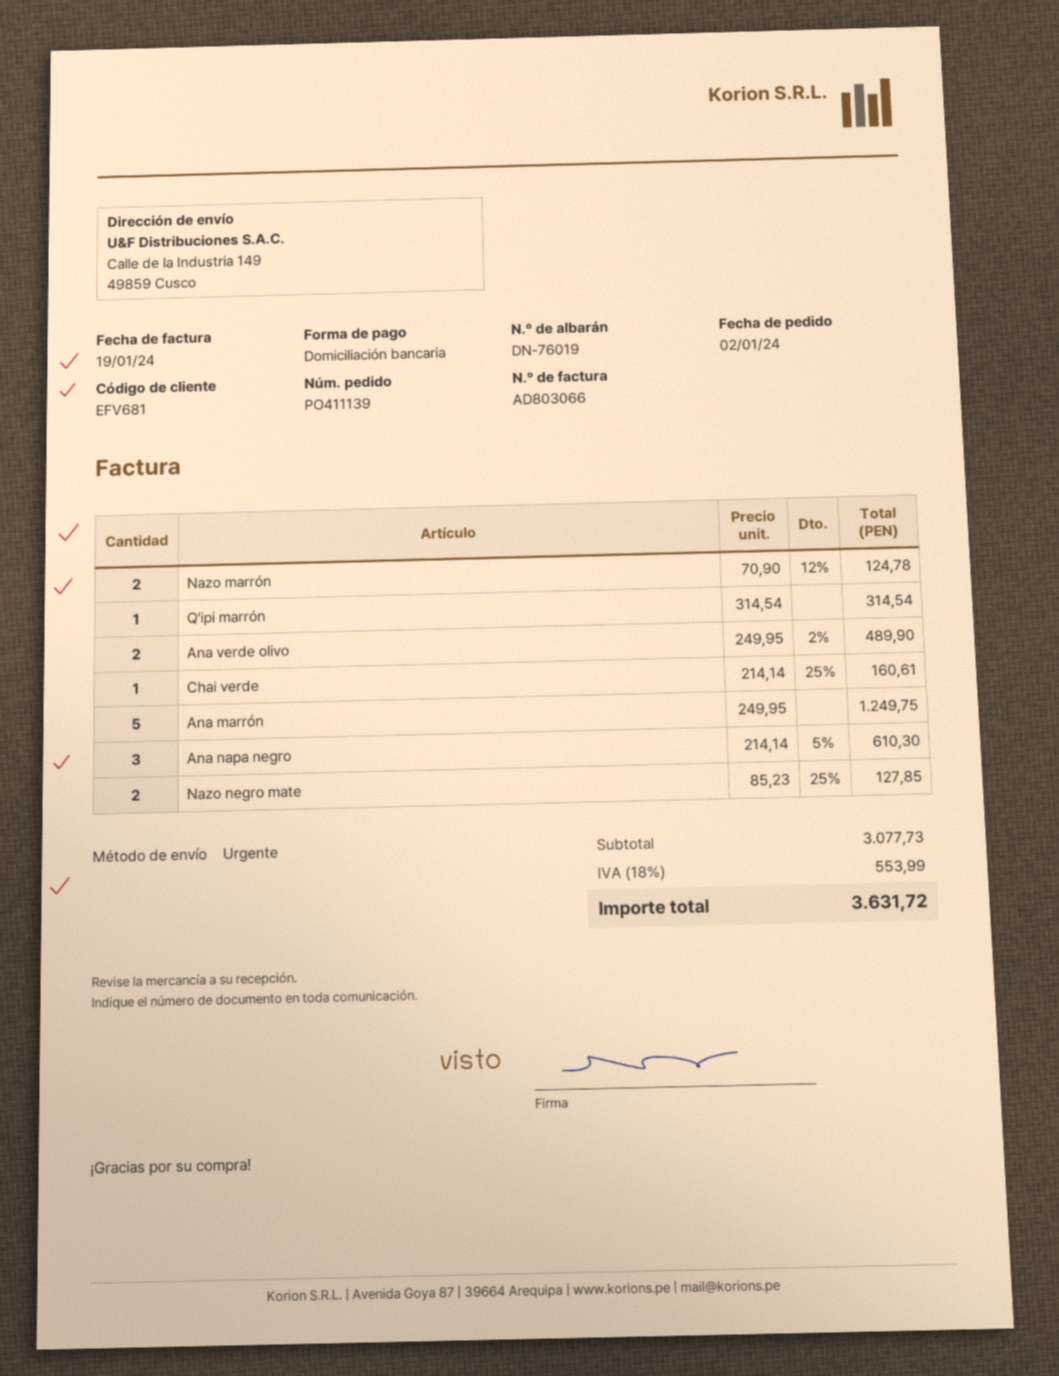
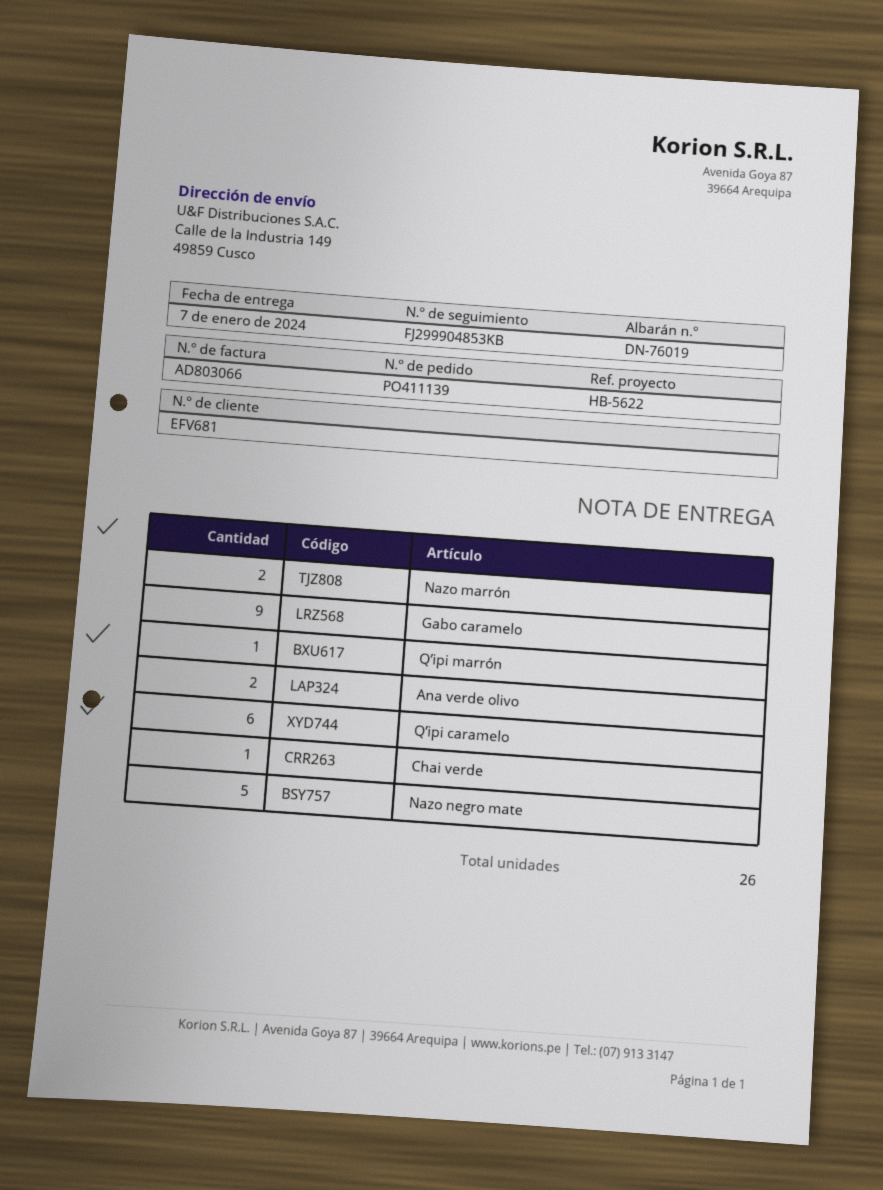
Ana marrón: 5 -> none
Ana napa negro: 3 -> none
Nazo negro mate: 2 -> 5
Gabo caramelo: none -> 9
Q’ipi caramelo: none -> 6

